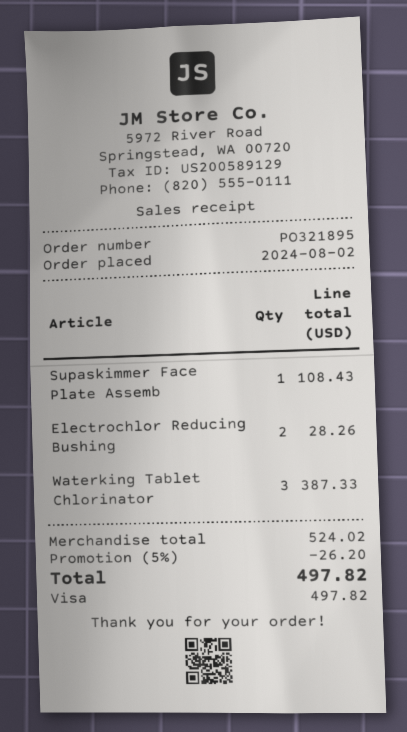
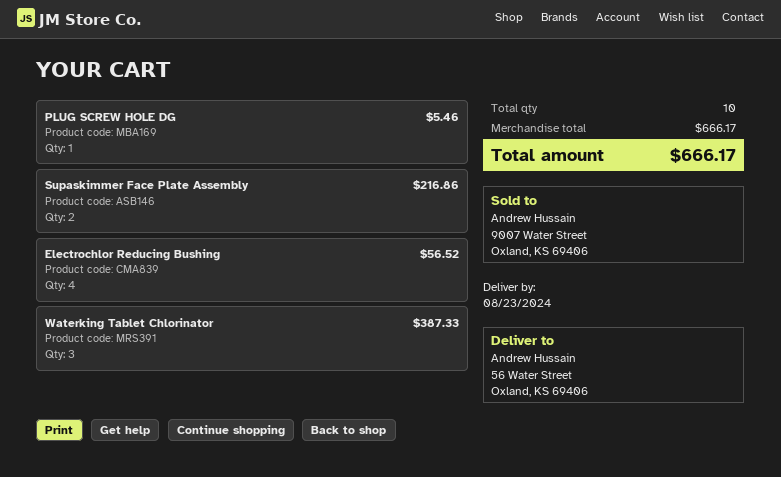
Supaskimmer Face Plate Assemb: 1 for 108.43 -> 2 for 216.86
Electrochlor Reducing Bushing: 2 for 28.26 -> 4 for 56.52
PLUG SCREW HOLE DG: none -> 1 for 5.46
subtotal: 524.02 -> 666.17
discount: 5% = 26.20 -> none
total: 497.82 -> 666.17

